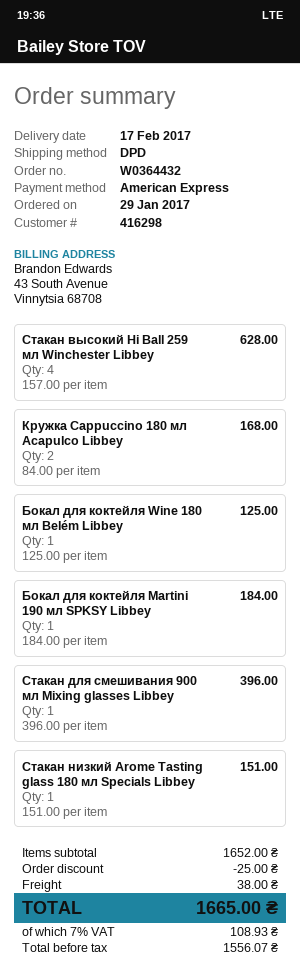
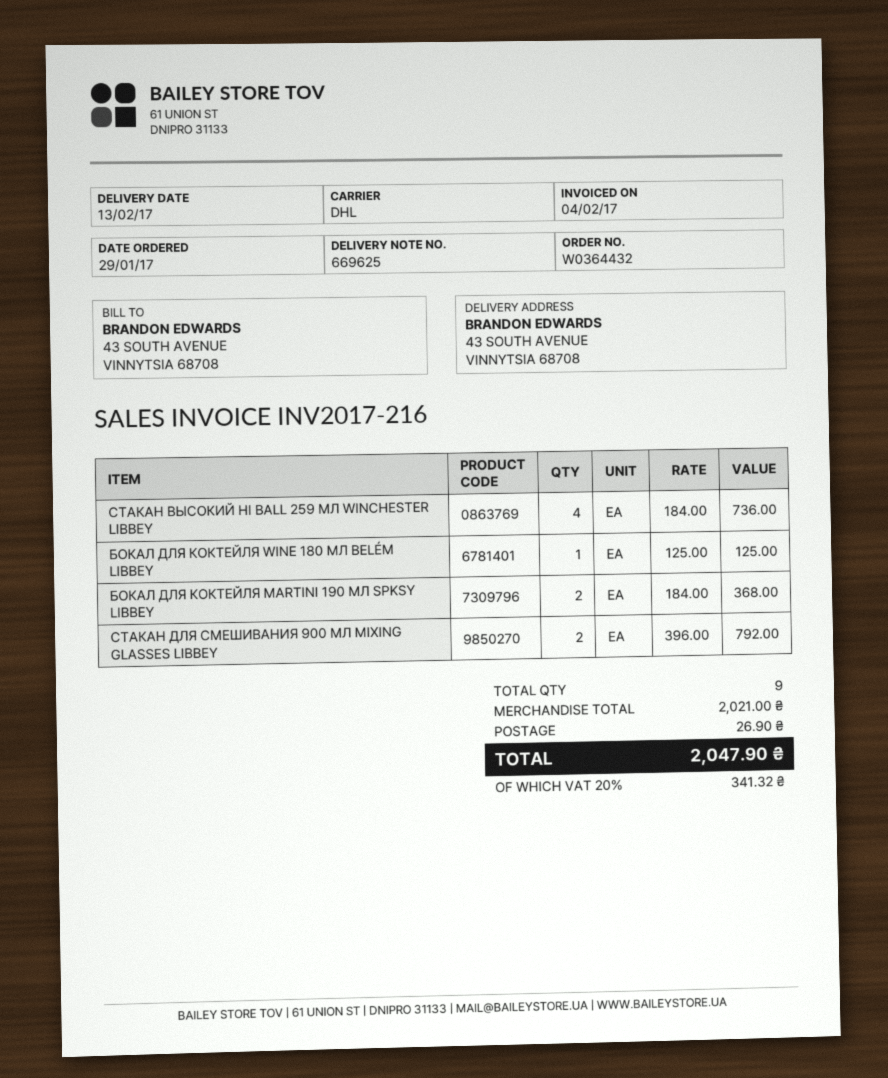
delivery date: 2017-02-17 -> 2017-02-13
shipping method: DPD -> DHL
Стакан высокий Hi Ball 259 мл Winchester Libbey: 4 x 157.00 = 628.00 -> 4 x 184.00 = 736.00
Кружка Cappuccino 180 мл Acapulco Libbey: 2 x 84.00 = 168.00 -> none
Бокал для коктейля Martini 190 мл SPKSY Libbey: 1 x 184.00 = 184.00 -> 2 x 184.00 = 368.00
Стакан для смешивания 900 мл Mixing glasses Libbey: 1 x 396.00 = 396.00 -> 2 x 396.00 = 792.00
Стакан низкий Arome Tasting glass 180 мл Specials Libbey: 1 x 151.00 = 151.00 -> none
subtotal: 1652.00 -> 2021.00
discount: 25.00 -> none
shipping: 38.00 -> 26.90
tax: 7% = 108.93 -> 20% = 341.32
total: 1665.00 -> 2047.90

